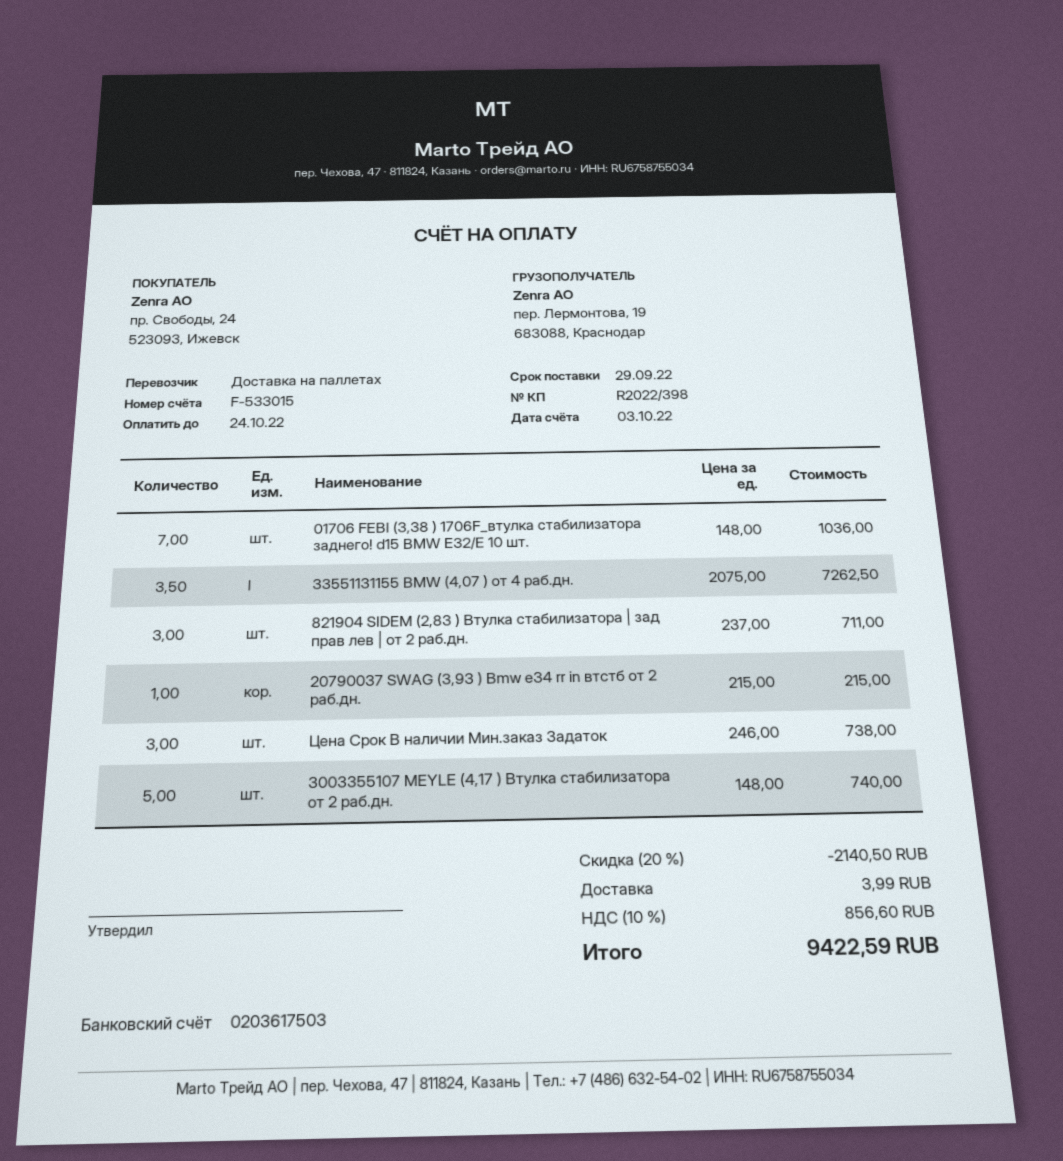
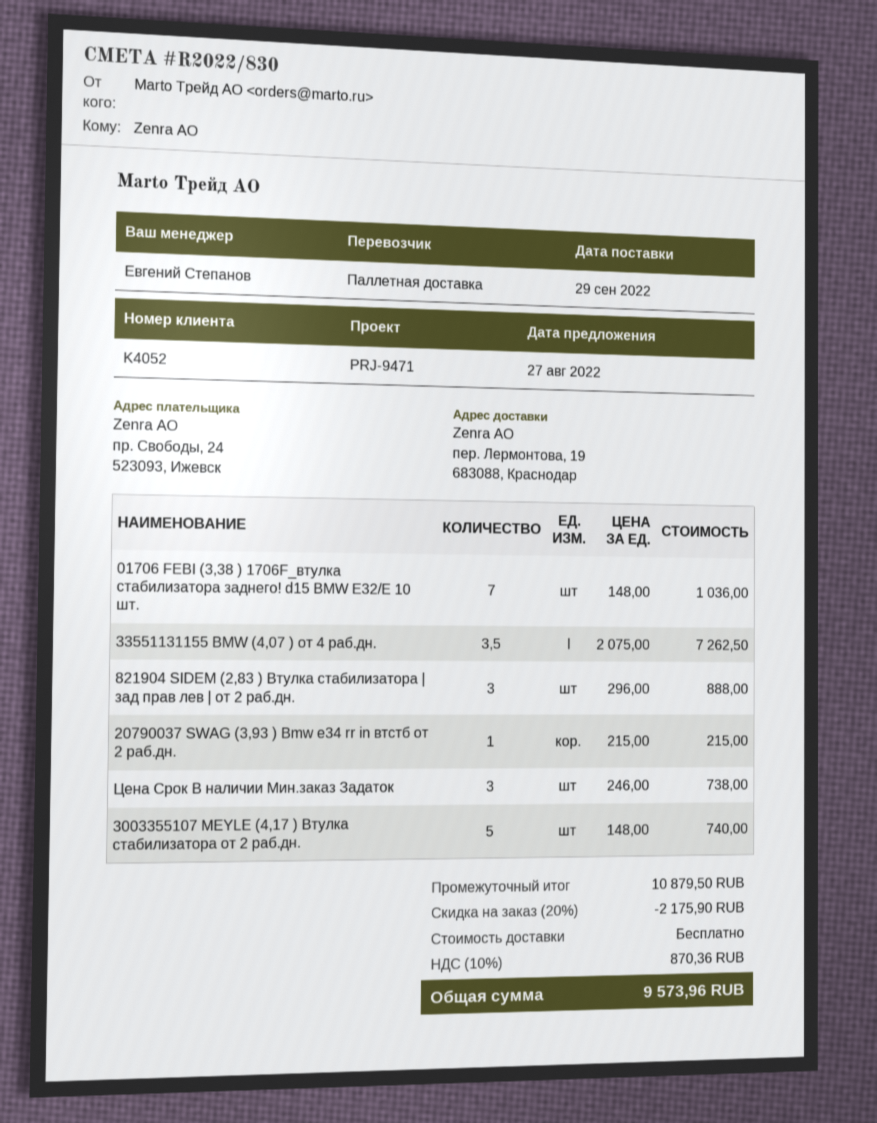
quote number: R2022/398 -> R2022/830
821904 SIDEM (2,83 ) Втулка стабилизатора | зад прав лев | от 2 раб.дн.: 3 x 237.00 = 711.00 -> 3 x 296.00 = 888.00
discount: 20% = 2140.50 -> 20% = 2175.90
shipping: 3.99 -> 0.00
tax: 10% = 856.60 -> 10% = 870.36
total: 9422.59 -> 9573.96

